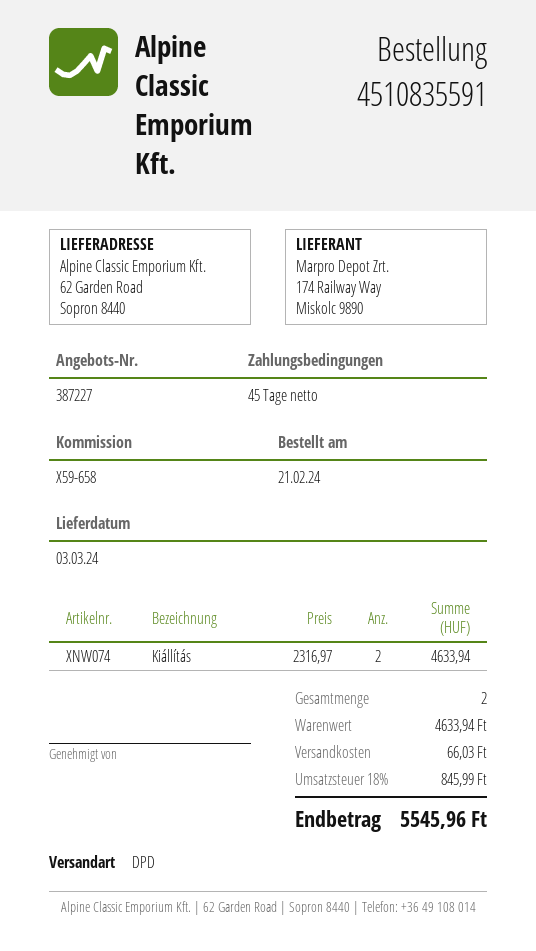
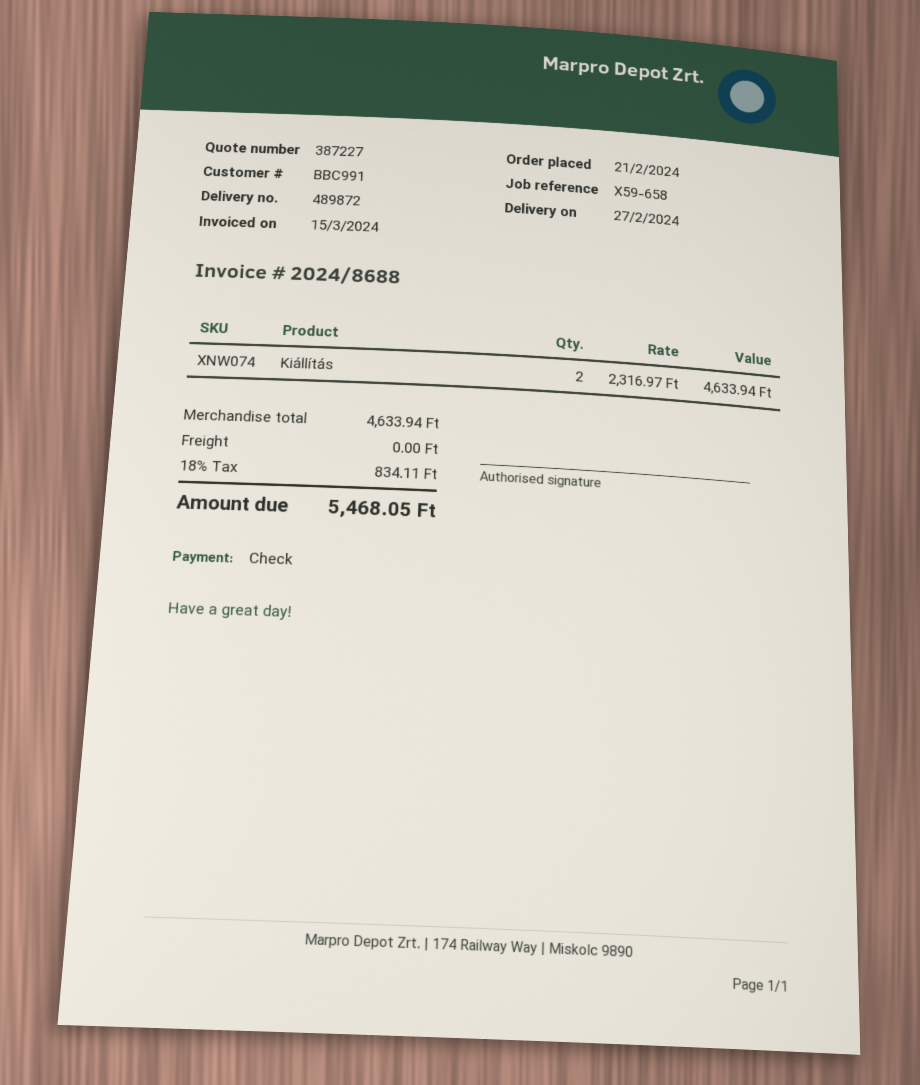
delivery date: 2024-03-03 -> 2024-02-27
shipping: 66.03 -> 0.00
tax: 18% = 845.99 -> 18% = 834.11
total: 5545.96 -> 5468.05

